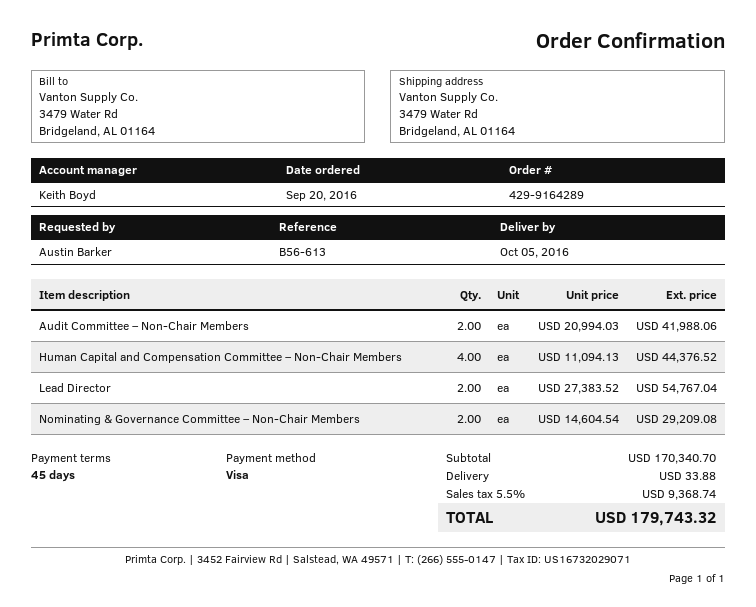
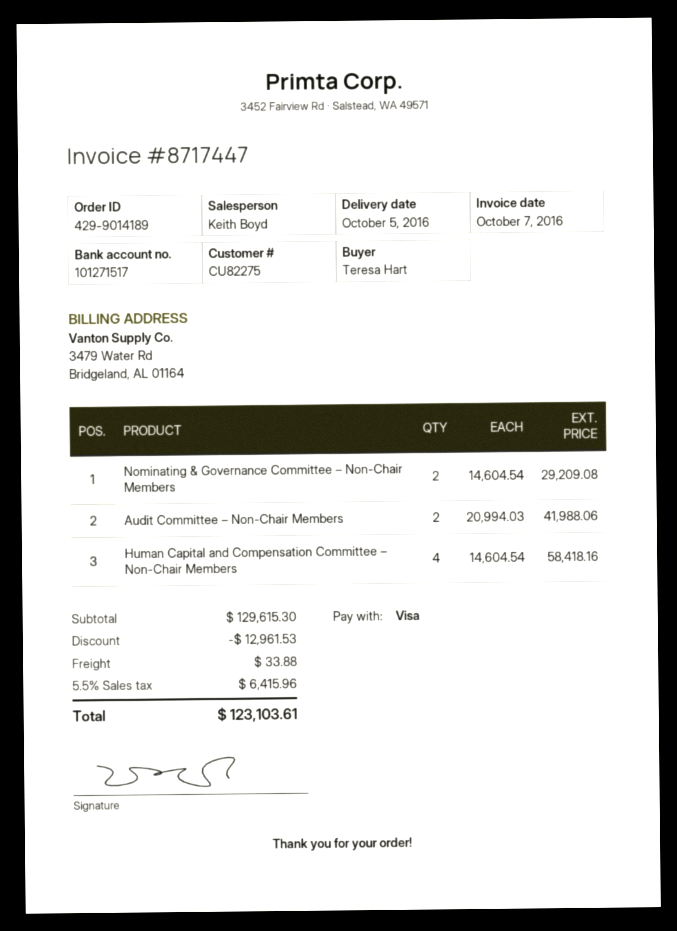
order number: 429-9164289 -> 429-9014189
ordered by: Austin Barker -> Teresa Hart
Human Capital and Compensation Committee – Non-Chair Members: 4 x 11094.13 = 44376.52 -> 4 x 14604.54 = 58418.16
Lead Director: 2 x 27383.52 = 54767.04 -> none
subtotal: 170340.70 -> 129615.30
discount: none -> 12961.53
tax: 5.5% = 9368.74 -> 5.5% = 6415.96
total: 179743.32 -> 123103.61

